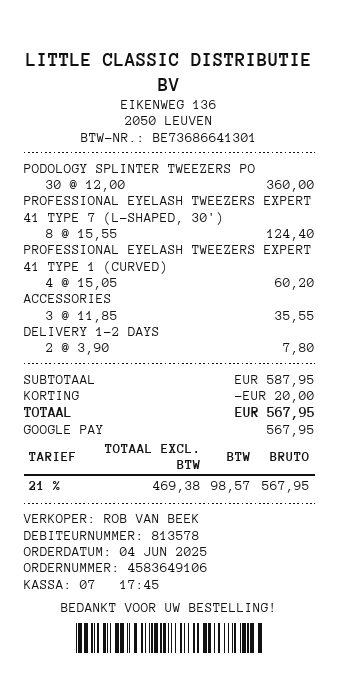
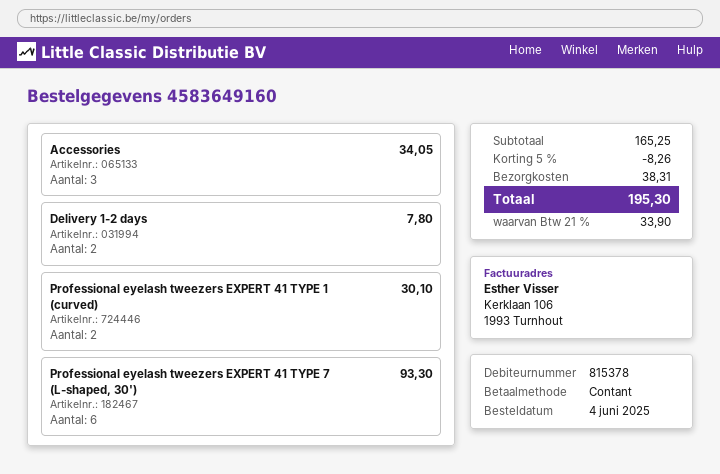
order number: 4583649106 -> 4583649160
customer number: 813578 -> 815378
payment method: Google Pay -> cash
PODOLOGY SPLINTER TWEEZERS PO: 30 for 360.00 -> none
PROFESSIONAL EYELASH TWEEZERS EXPERT 41 TYPE 7 (L-SHAPED, 30'): 8 for 124.40 -> 6 for 93.30
PROFESSIONAL EYELASH TWEEZERS EXPERT 41 TYPE 1 (CURVED): 4 for 60.20 -> 2 for 30.10
ACCESSORIES: 3 for 35.55 -> 3 for 34.05
subtotal: 587.95 -> 165.25
discount: 20.00 -> 8.26
shipping: none -> 38.31
tax: 21% = 98.57 -> 21% = 33.90
total: 567.95 -> 195.30

